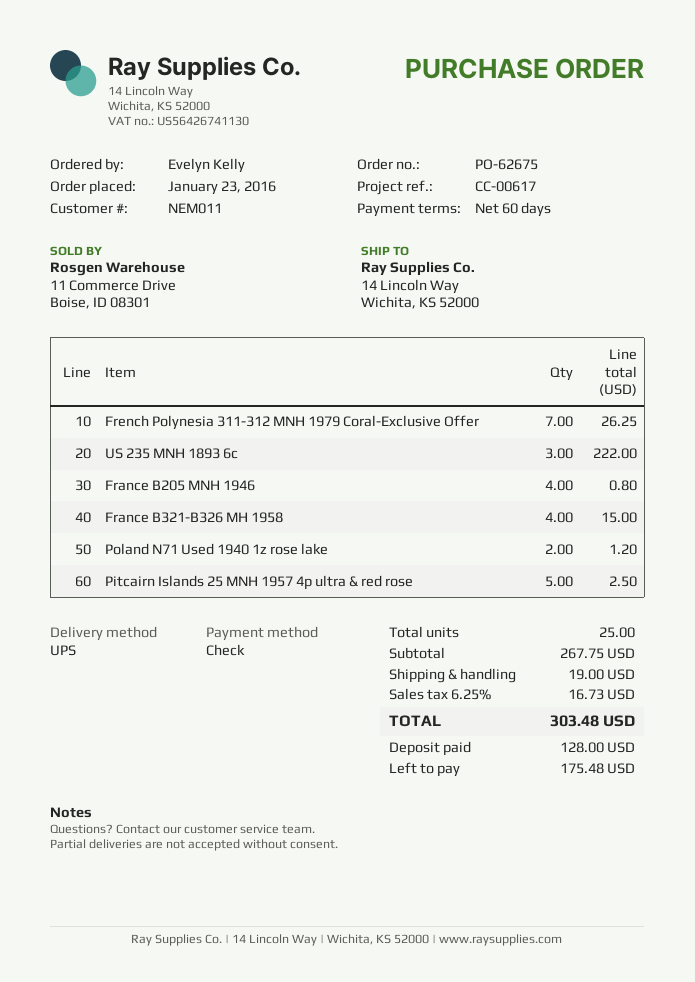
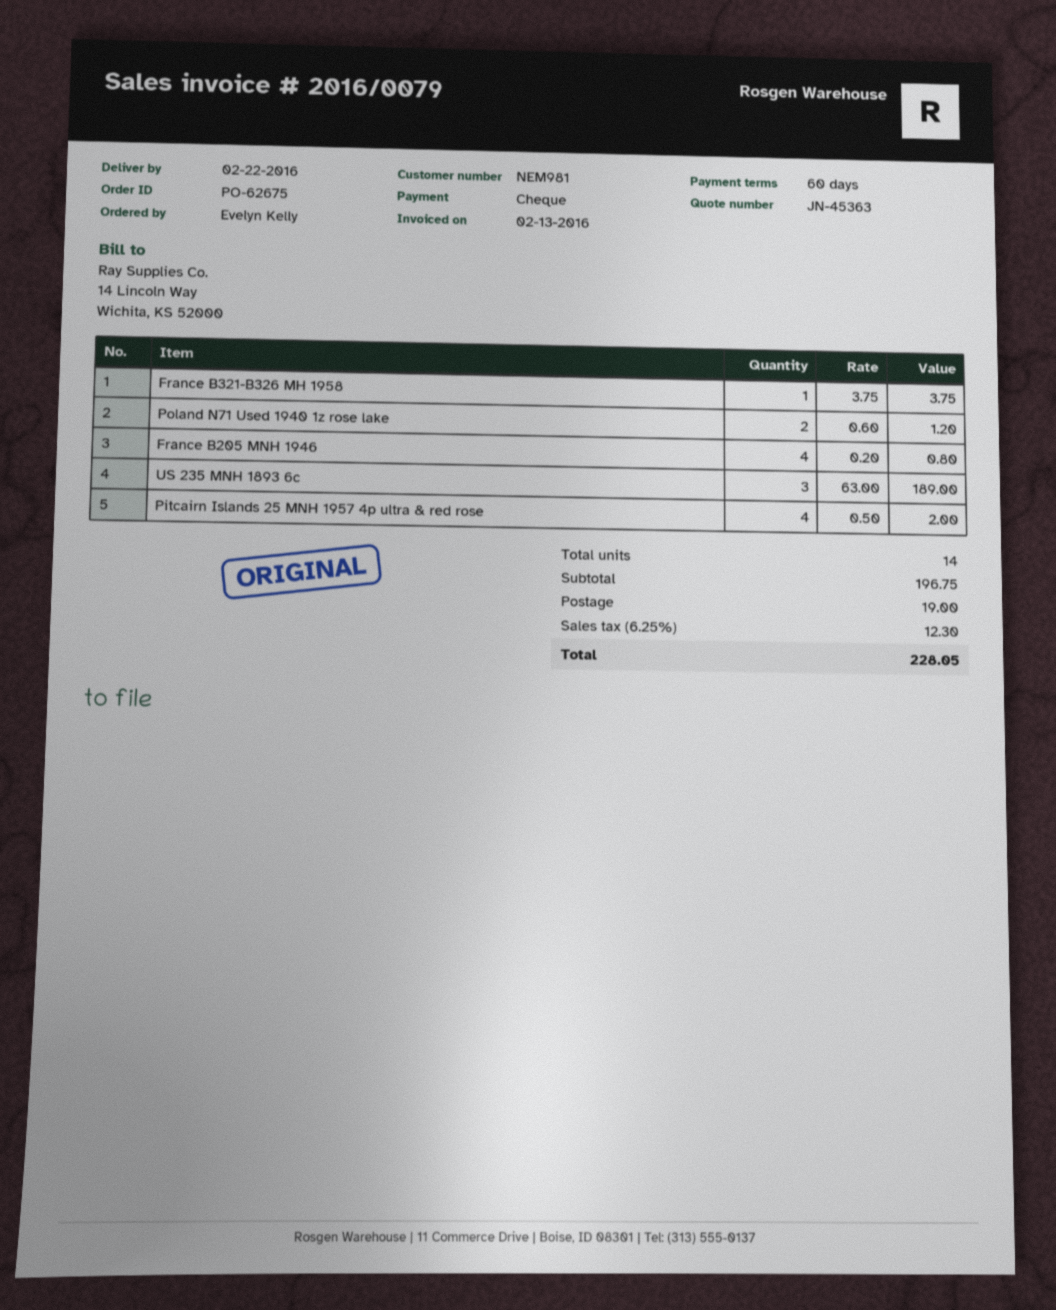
customer number: NEM011 -> NEM981
French Polynesia 311-312 MNH 1979 Coral-Exclusive Offer: 7 for 26.25 -> none
US 235 MNH 1893 6c: 3 for 222.00 -> 3 for 189.00
France B321-B326 MH 1958: 4 for 15.00 -> 1 for 3.75
Pitcairn Islands 25 MNH 1957 4p ultra & red rose: 5 for 2.50 -> 4 for 2.00
total quantity: 25 -> 14
subtotal: 267.75 -> 196.75
tax: 6.25% = 16.73 -> 6.25% = 12.30
total: 303.48 -> 228.05

